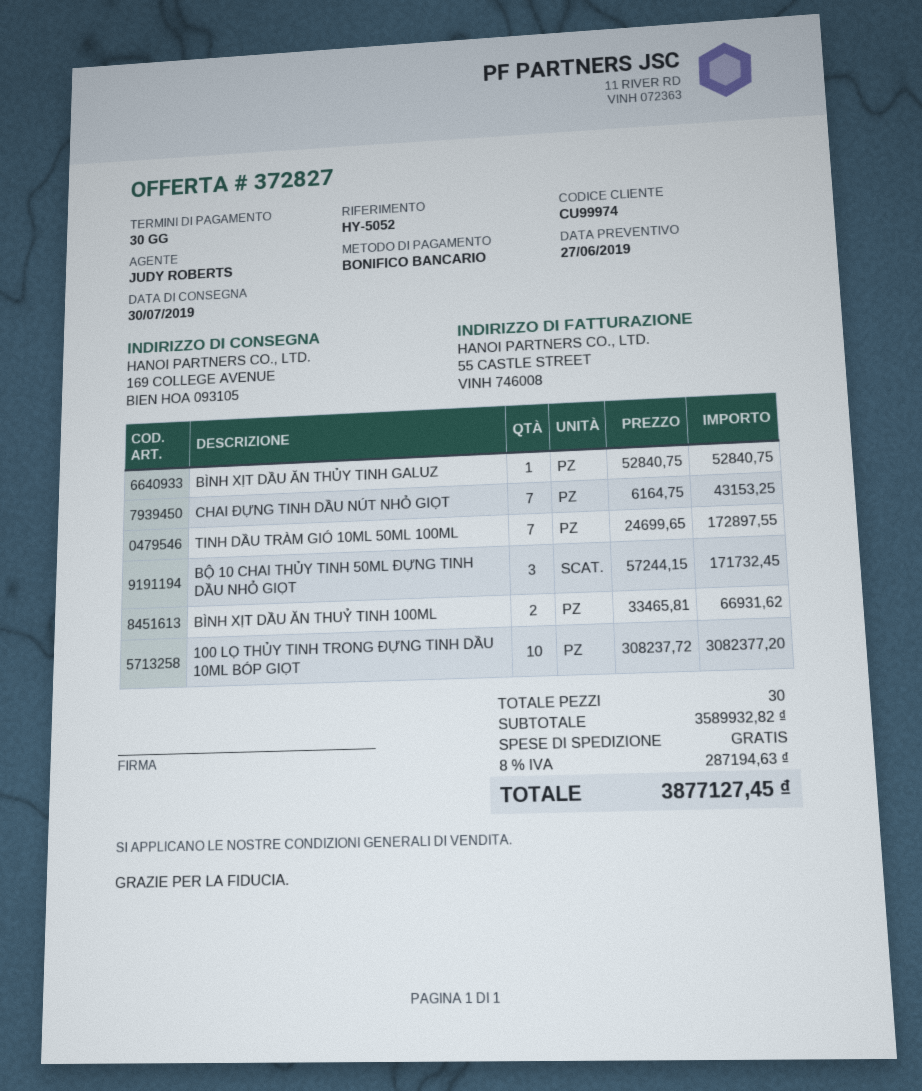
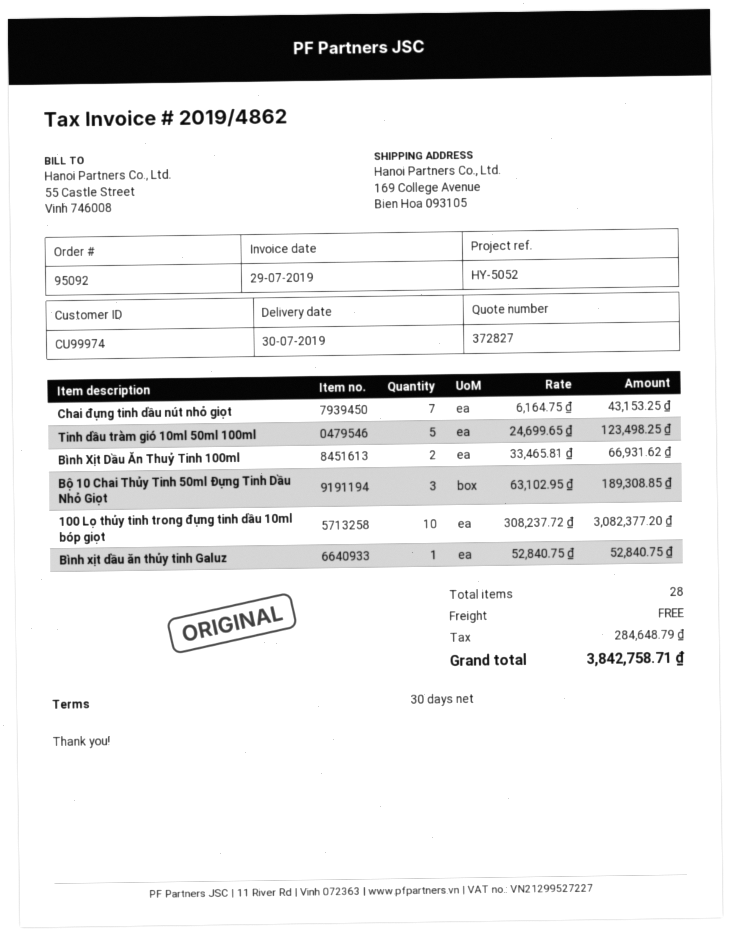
TINH DẦU TRÀM GIÓ 10ML 50ML 100ML: 7 x 24699.65 = 172897.55 -> 5 x 24699.65 = 123498.25
BỘ 10 CHAI THỦY TINH 50ML ĐỰNG TINH DẦU NHỎ GIỌT: 3 x 57244.15 = 171732.45 -> 3 x 63102.95 = 189308.85
total quantity: 30 -> 28
tax: 287194.63 -> 284648.79
total: 3877127.45 -> 3842758.71

